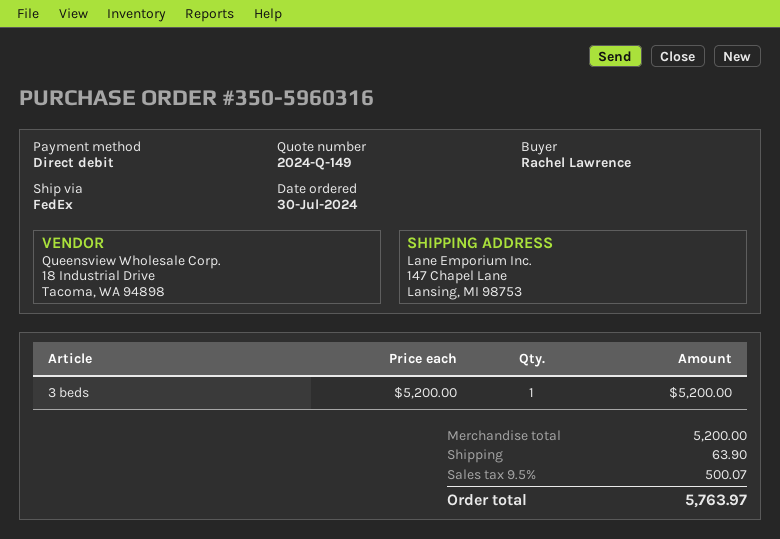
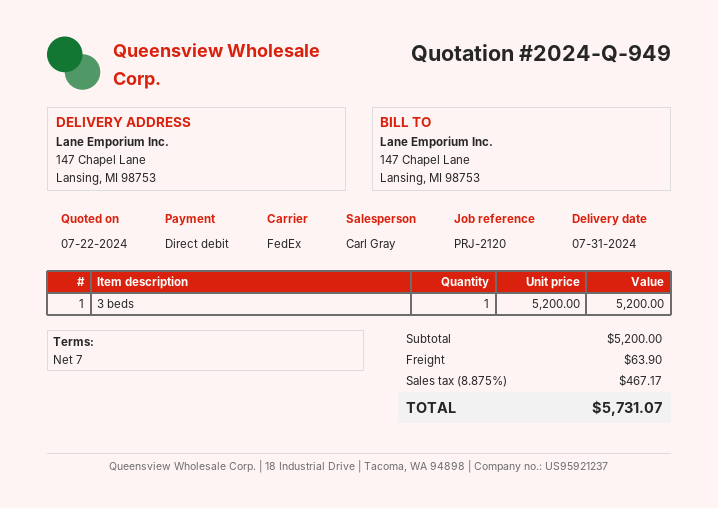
quote number: 2024-Q-149 -> 2024-Q-949
tax: 9.5% = 500.07 -> 8.875% = 467.17
total: 5763.97 -> 5731.07

